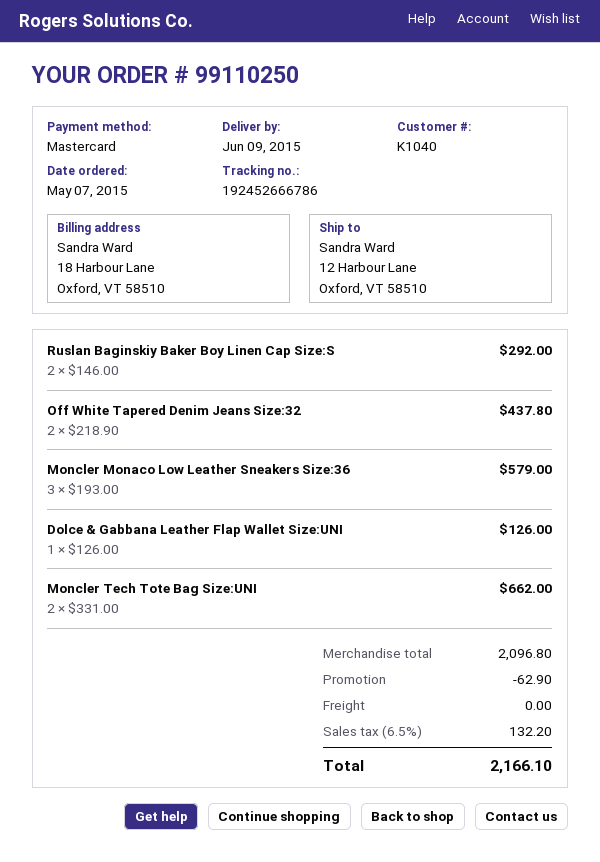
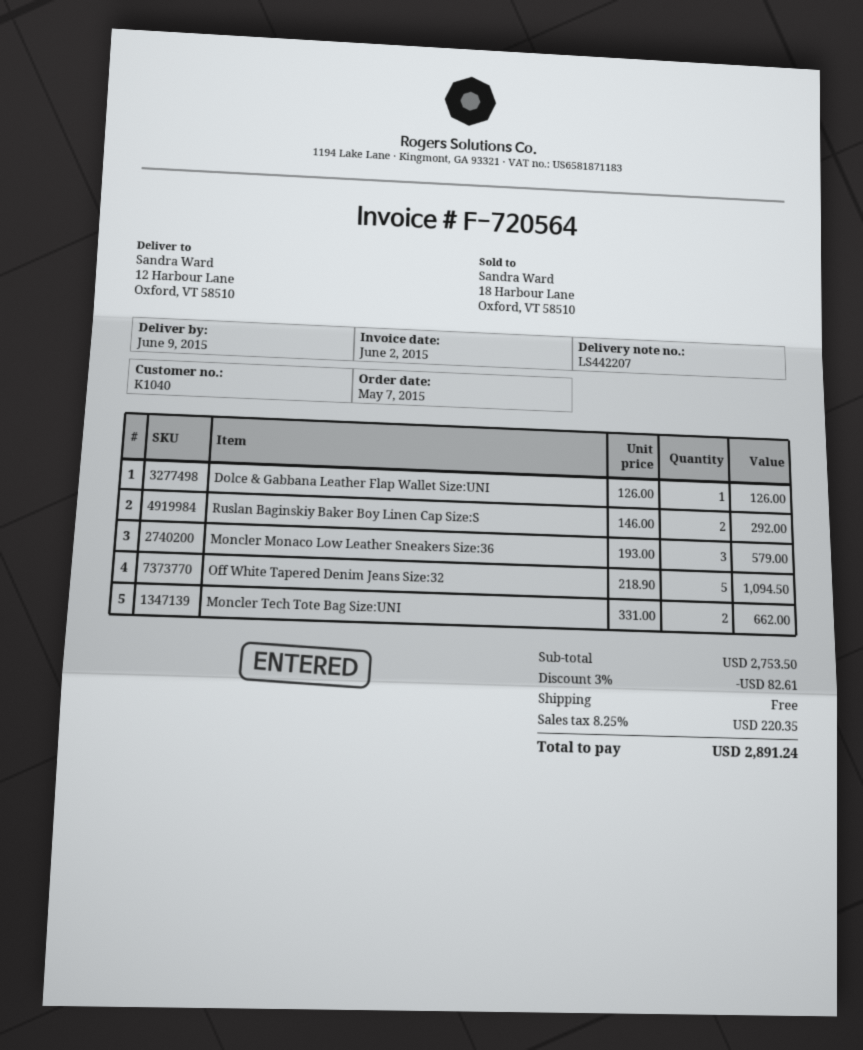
Off White Tapered Denim Jeans Size:32: 2 x 218.90 = 437.80 -> 5 x 218.90 = 1094.50
subtotal: 2096.80 -> 2753.50
discount: 62.90 -> 82.61
tax: 6.5% = 132.20 -> 8.25% = 220.35
total: 2166.10 -> 2891.24

